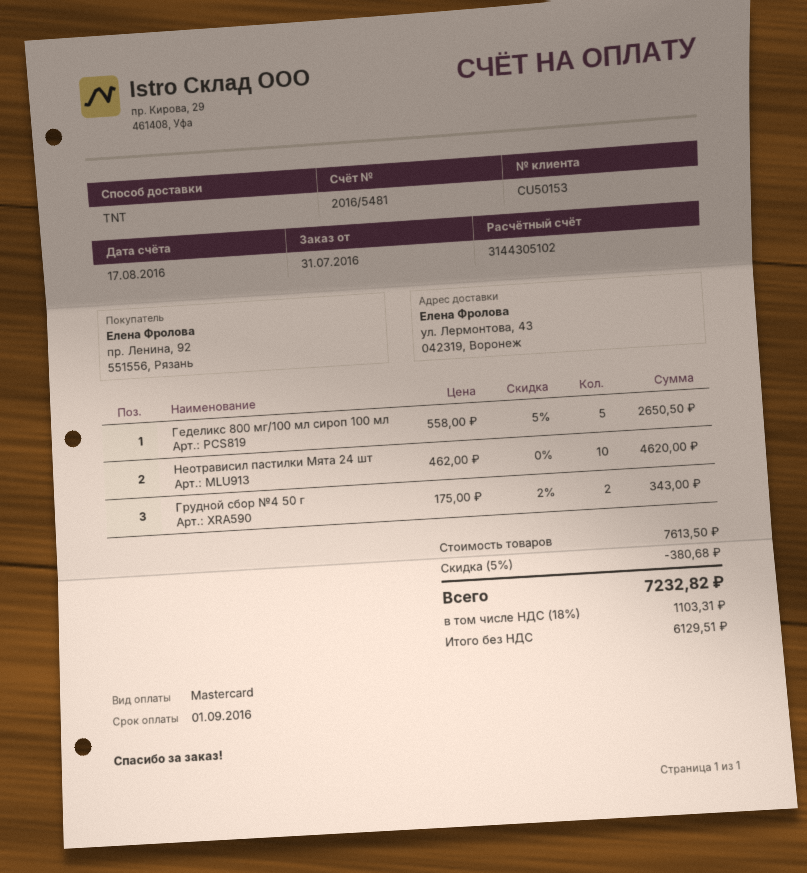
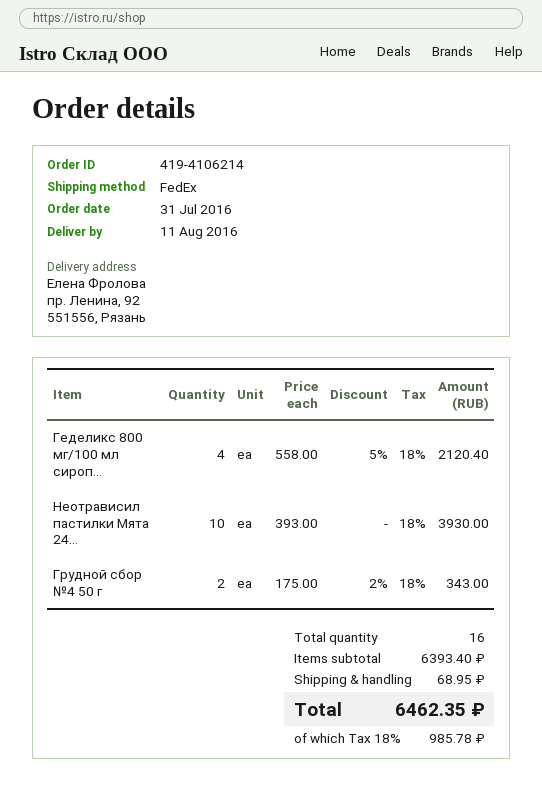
shipping method: TNT -> FedEx
ship to: ул. Лермонтова, 43, 042319, Воронеж -> пр. Ленина, 92, 551556, Рязань
Геделикс 800 мг/100 мл сироп 100 мл: 5 x 558.00 - 5% = 2650.50 -> 4 x 558.00 - 5% = 2120.40
Неотрависил пастилки Мята 24 шт: 10 x 462.00 = 4620.00 -> 10 x 393.00 = 3930.00
subtotal: 7613.50 -> 6393.40
discount: 5% = 380.68 -> none
shipping: none -> 68.95
tax: 18% = 1103.31 -> 18% = 985.78
total: 7232.82 -> 6462.35

